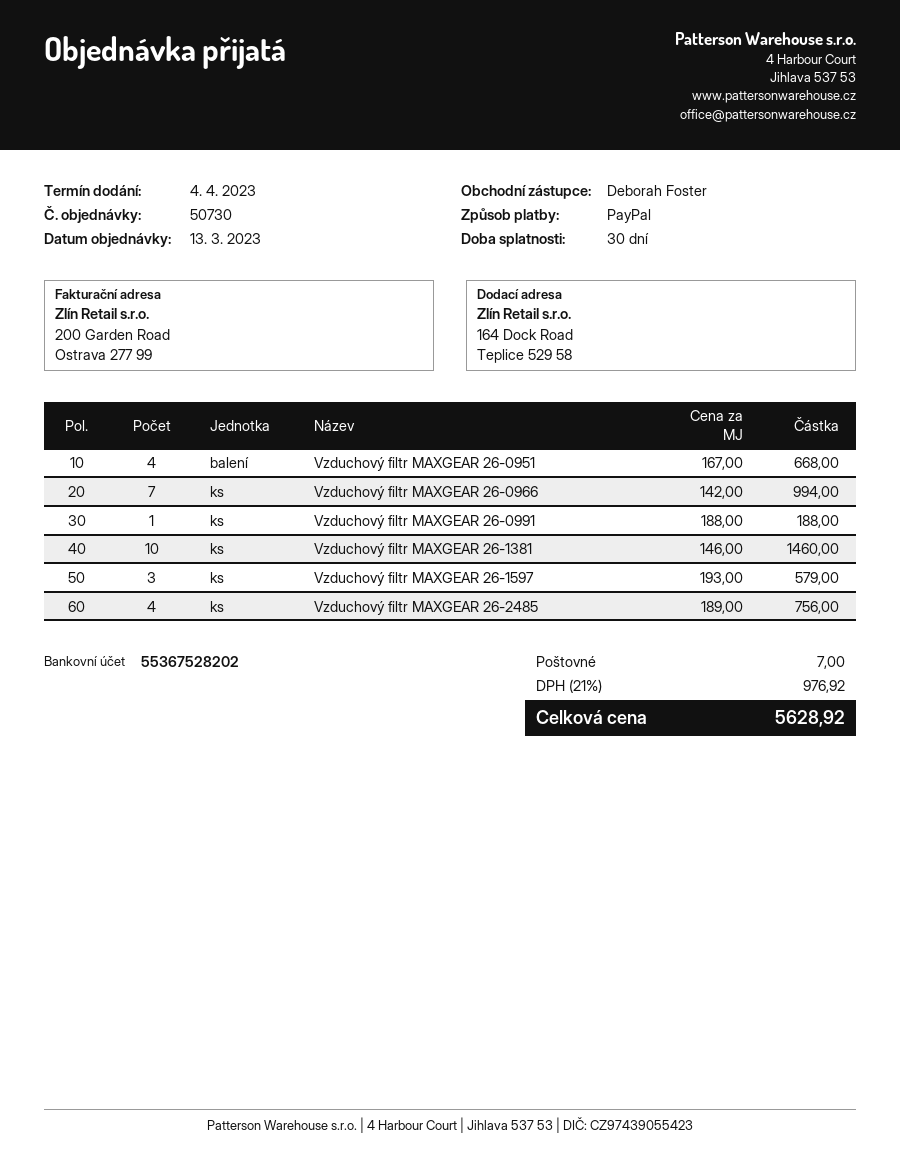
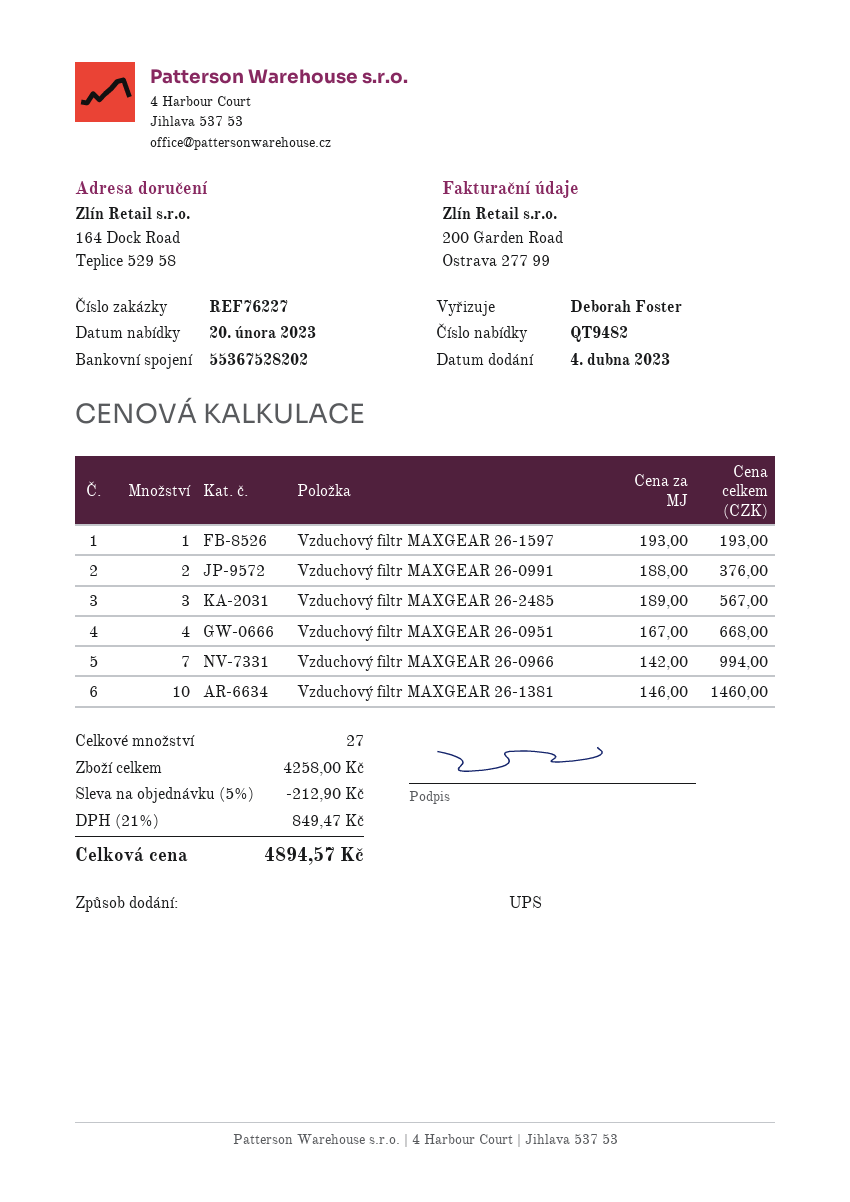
Vzduchový filtr MAXGEAR 26-0991: 1 x 188.00 = 188.00 -> 2 x 188.00 = 376.00
Vzduchový filtr MAXGEAR 26-1597: 3 x 193.00 = 579.00 -> 1 x 193.00 = 193.00
Vzduchový filtr MAXGEAR 26-2485: 4 x 189.00 = 756.00 -> 3 x 189.00 = 567.00
discount: none -> 5% = 212.90
shipping: 7.00 -> none
tax: 21% = 976.92 -> 21% = 849.47
total: 5628.92 -> 4894.57

